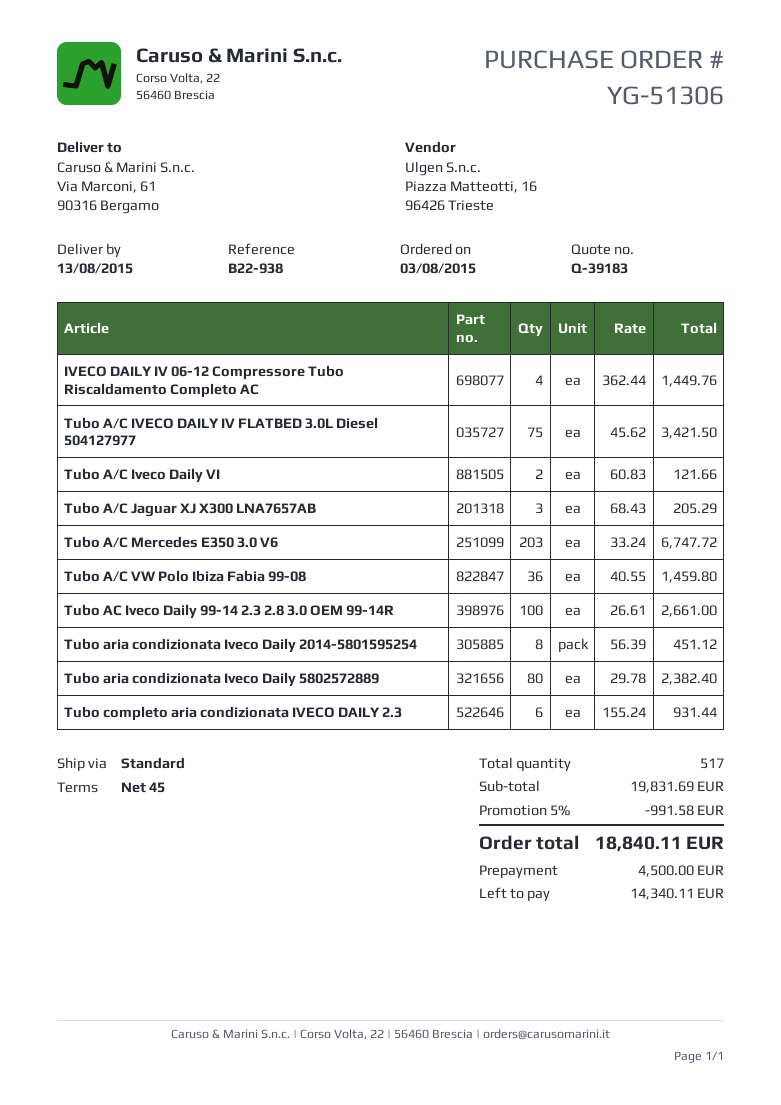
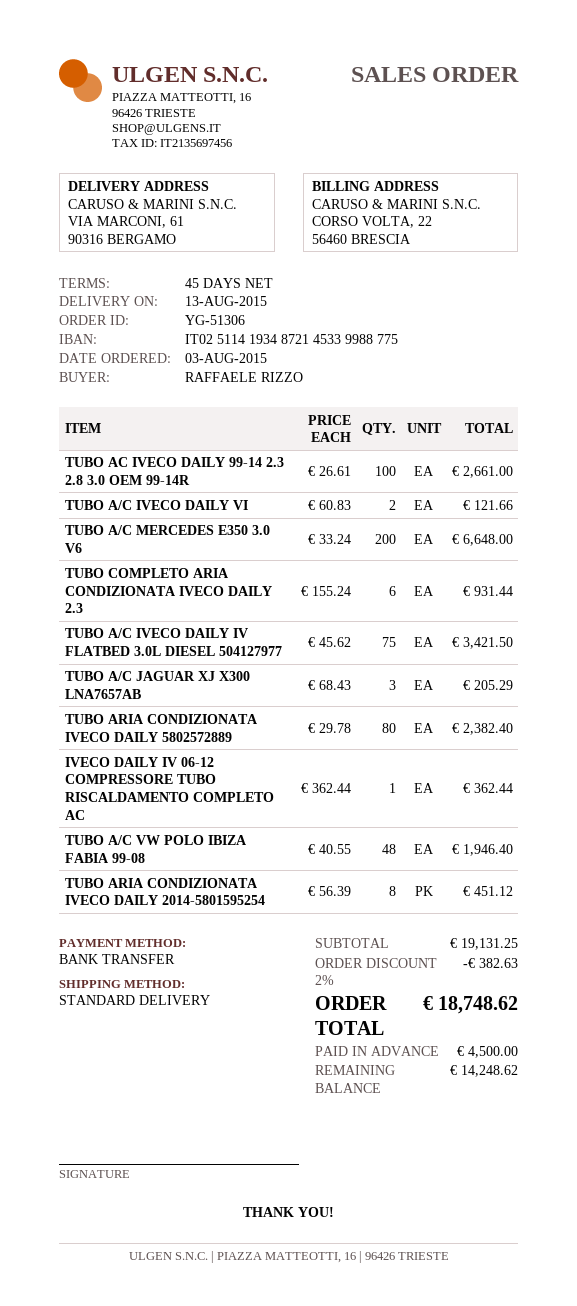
IVECO DAILY IV 06-12 Compressore Tubo Riscaldamento Completo AC: 4 x 362.44 = 1449.76 -> 1 x 362.44 = 362.44
Tubo A/C Mercedes E350 3.0 V6: 203 x 33.24 = 6747.72 -> 200 x 33.24 = 6648.00
Tubo A/C VW Polo Ibiza Fabia 99-08: 36 x 40.55 = 1459.80 -> 48 x 40.55 = 1946.40
subtotal: 19831.69 -> 19131.25
discount: 5% = 991.58 -> 2% = 382.63
total: 18840.11 -> 18748.62
balance: 14340.11 -> 14248.62

